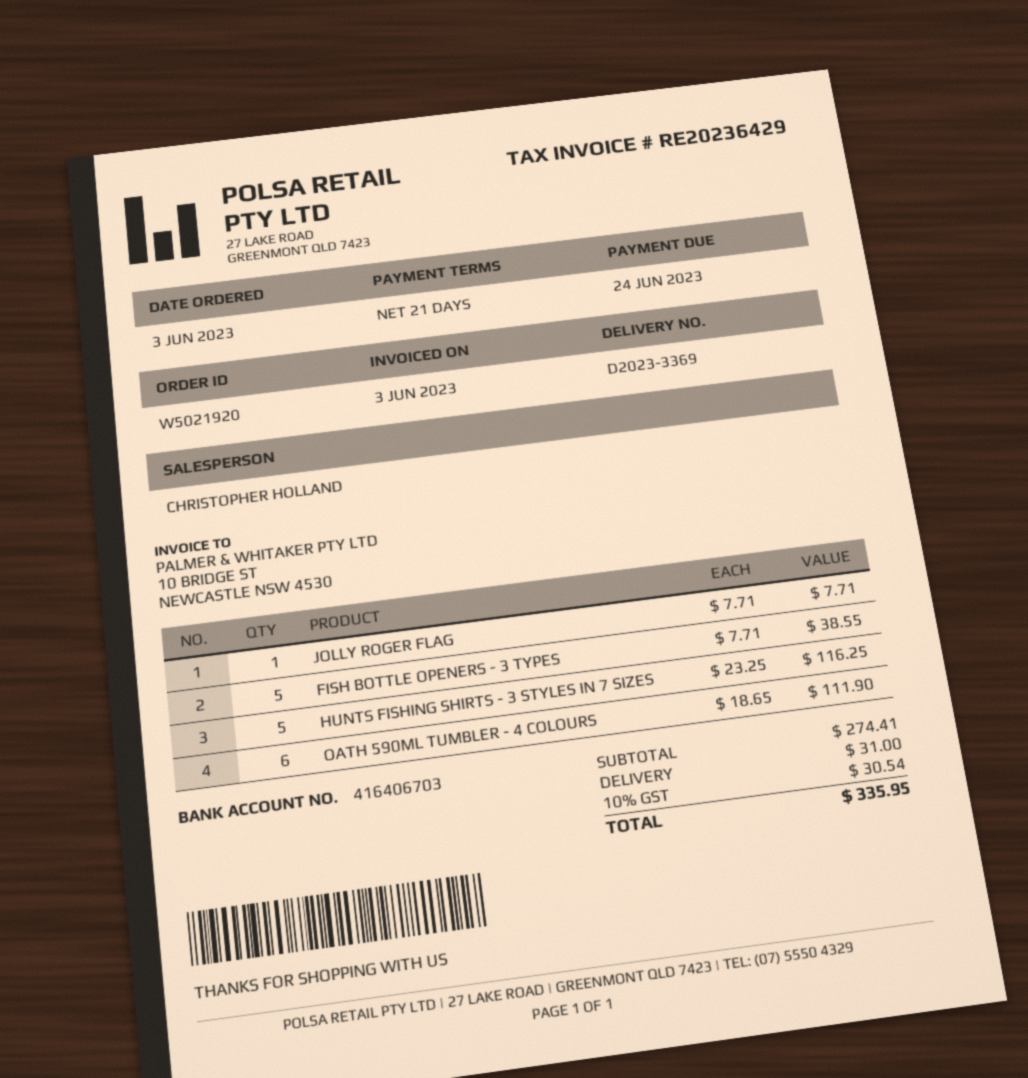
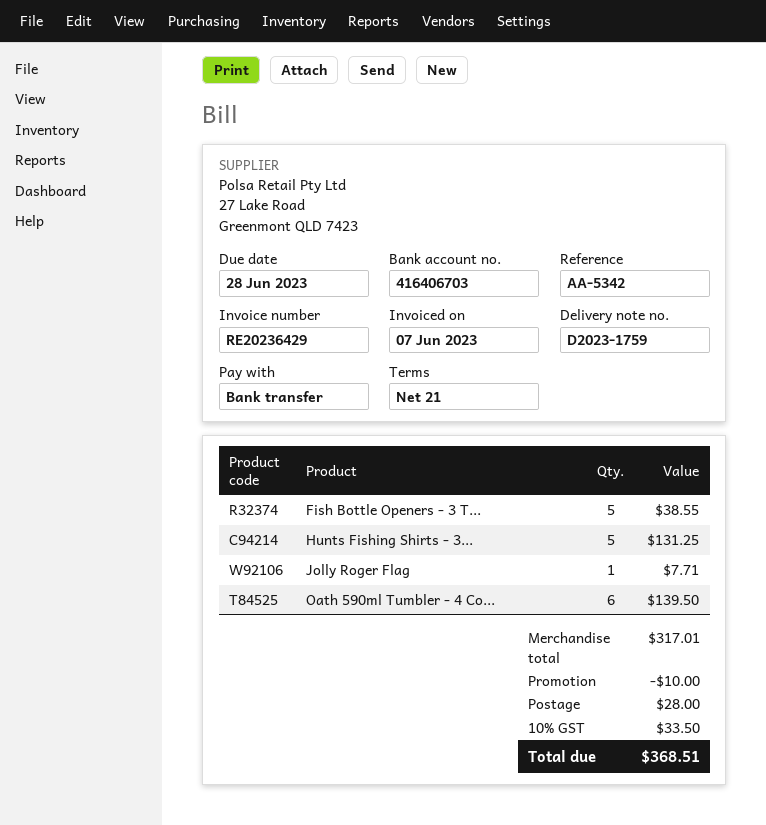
delivery note number: D2023-3369 -> D2023-1759
invoice date: 2023-06-03 -> 2023-06-07
due date: 2023-06-24 -> 2023-06-28
HUNTS FISHING SHIRTS - 3 STYLES IN 7 SIZES: 5 for 116.25 -> 5 for 131.25
OATH 590ML TUMBLER - 4 COLOURS: 6 for 111.90 -> 6 for 139.50
subtotal: 274.41 -> 317.01
discount: none -> 10.00
shipping: 31.00 -> 28.00
tax: 10% = 30.54 -> 10% = 33.50
total: 335.95 -> 368.51

